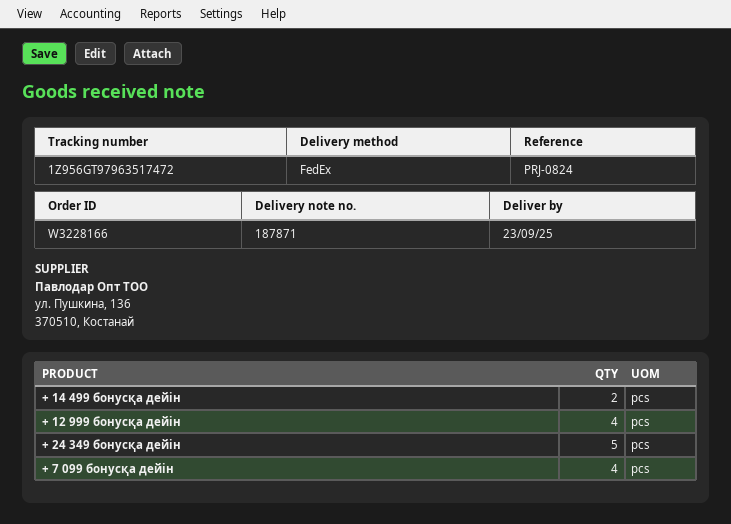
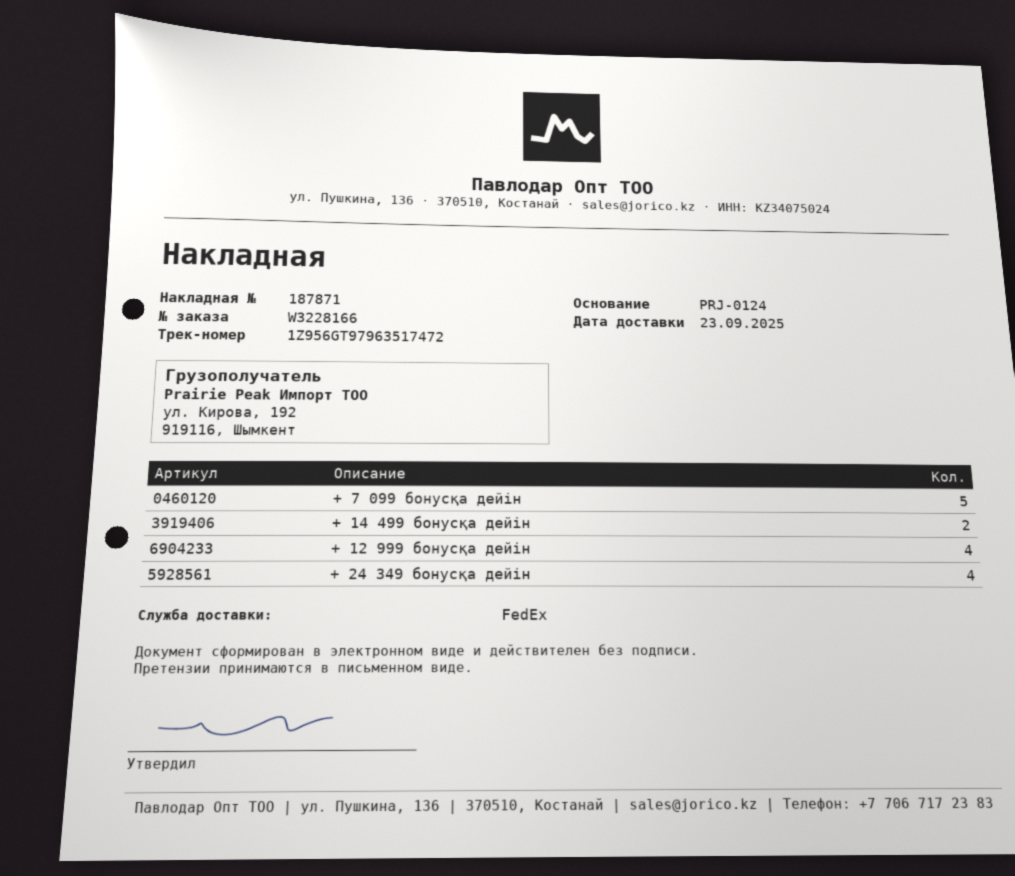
reference: PRJ-0824 -> PRJ-0124
+ 24 349 бонусқа дейін: 5 -> 4
+ 7 099 бонусқа дейін: 4 -> 5

